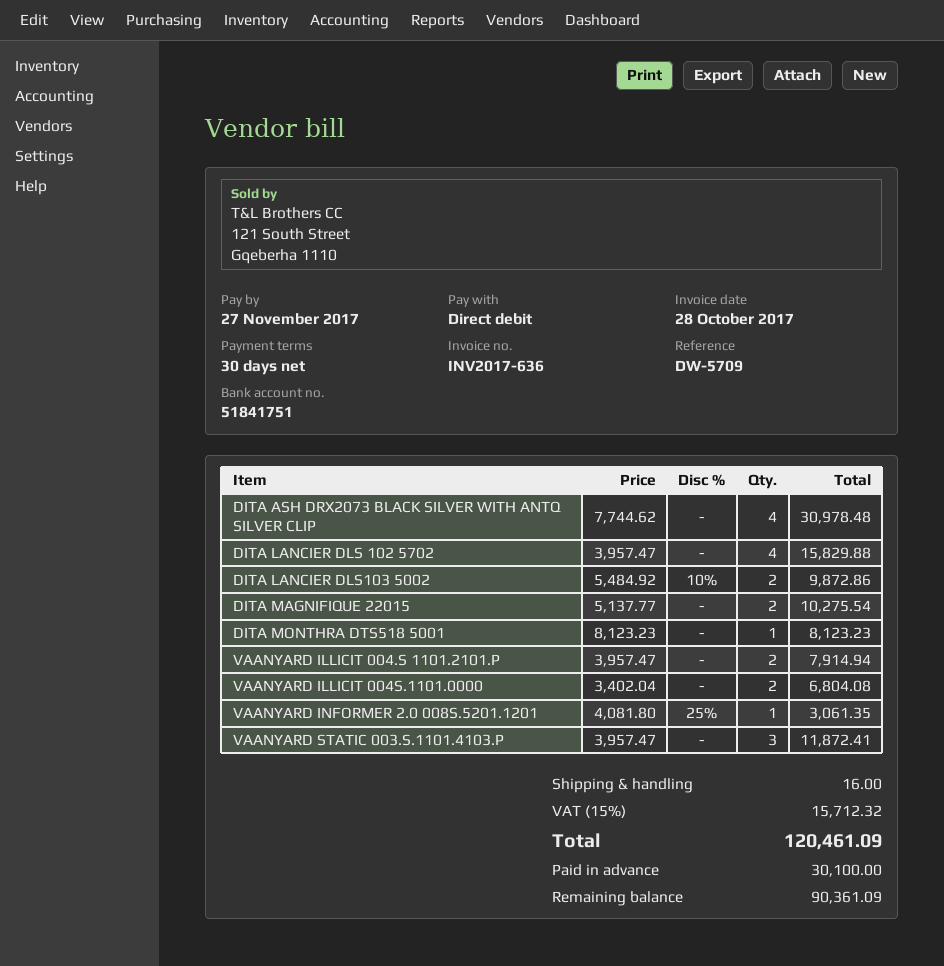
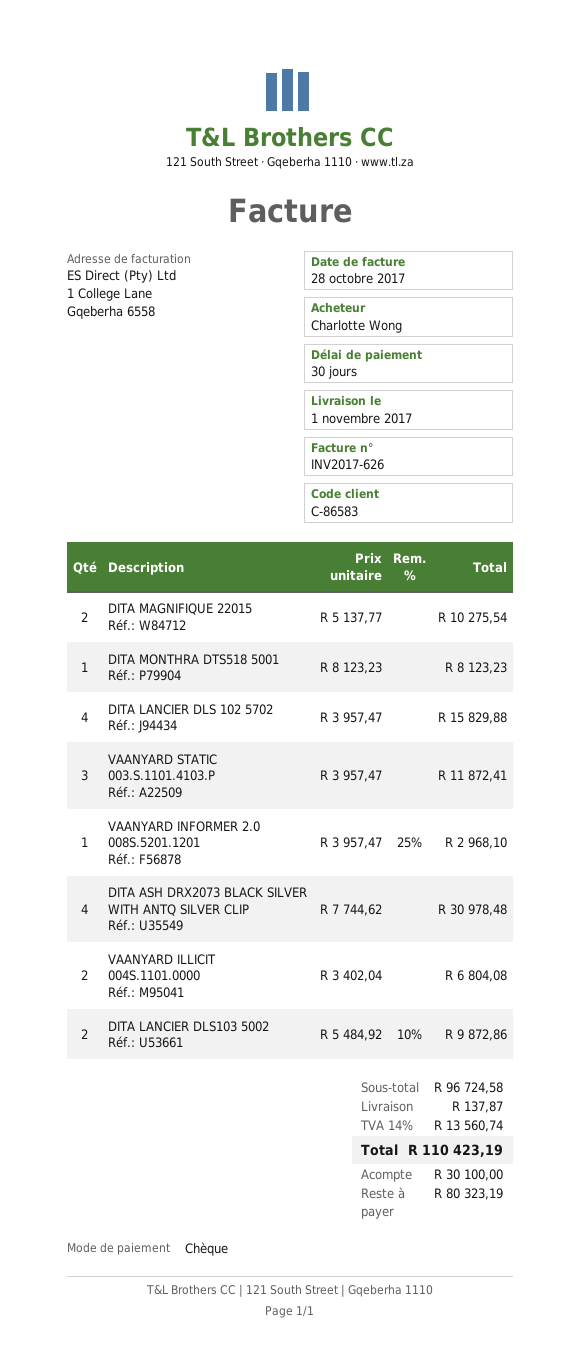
invoice number: INV2017-636 -> INV2017-626
payment method: direct debit -> cheque
VAANYARD ILLICIT 004.S 1101.2101.P: 2 x 3957.47 = 7914.94 -> none
VAANYARD INFORMER 2.0 008S.5201.1201: 1 x 4081.80 - 25% = 3061.35 -> 1 x 3957.47 - 25% = 2968.10
shipping: 16.00 -> 137.87
tax: 15% = 15712.32 -> 14% = 13560.74
total: 120461.09 -> 110423.19
balance: 90361.09 -> 80323.19

